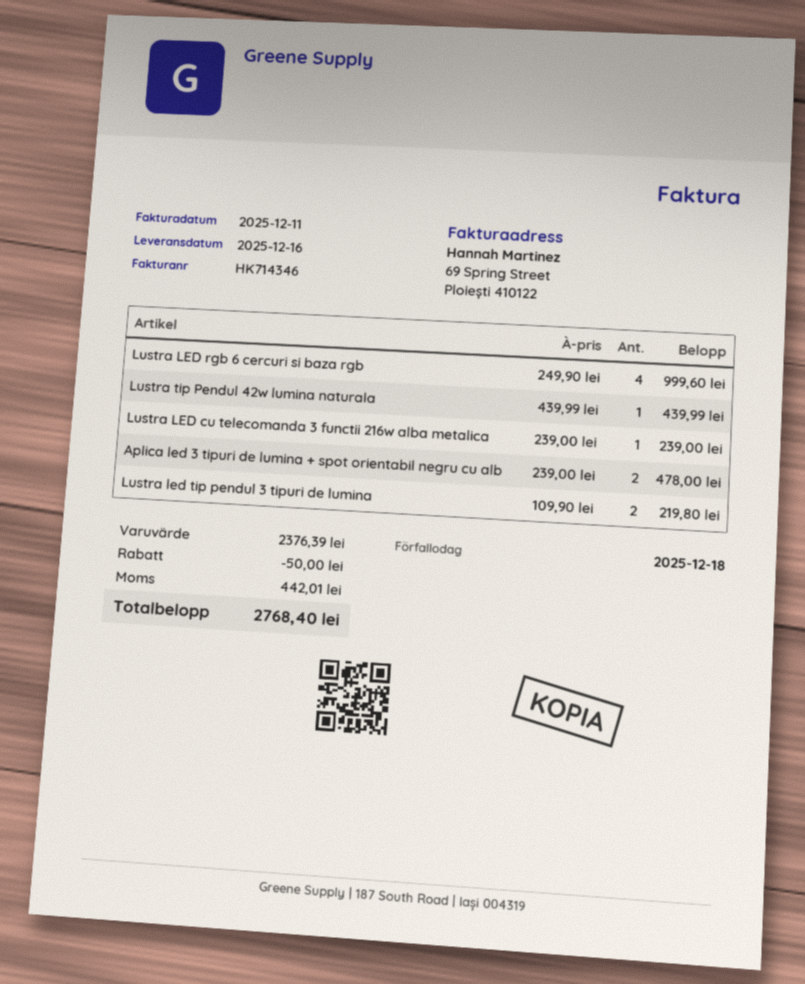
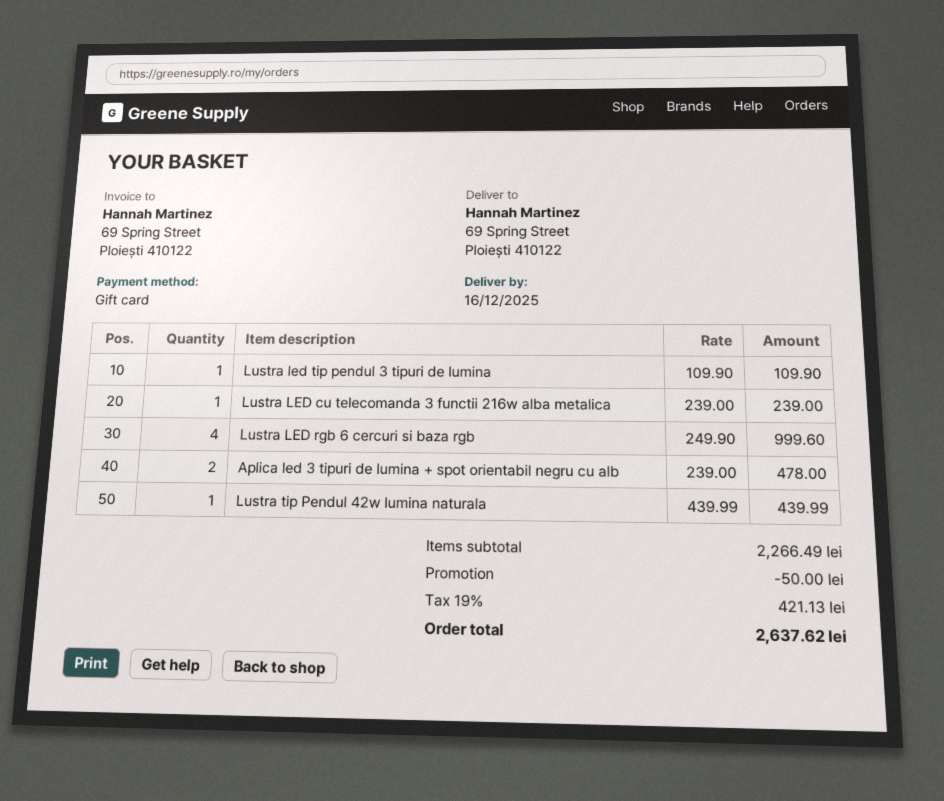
Lustra led tip pendul 3 tipuri de lumina: 2 x 109.90 = 219.80 -> 1 x 109.90 = 109.90
subtotal: 2376.39 -> 2266.49
tax: 442.01 -> 421.13
total: 2768.40 -> 2637.62

